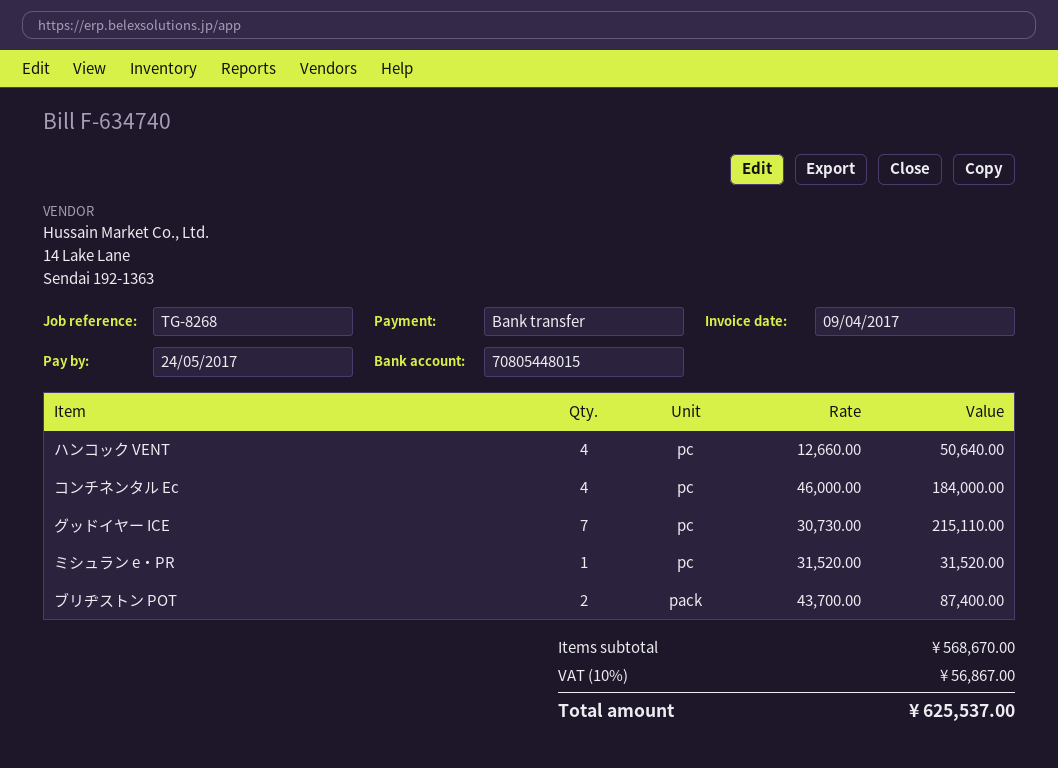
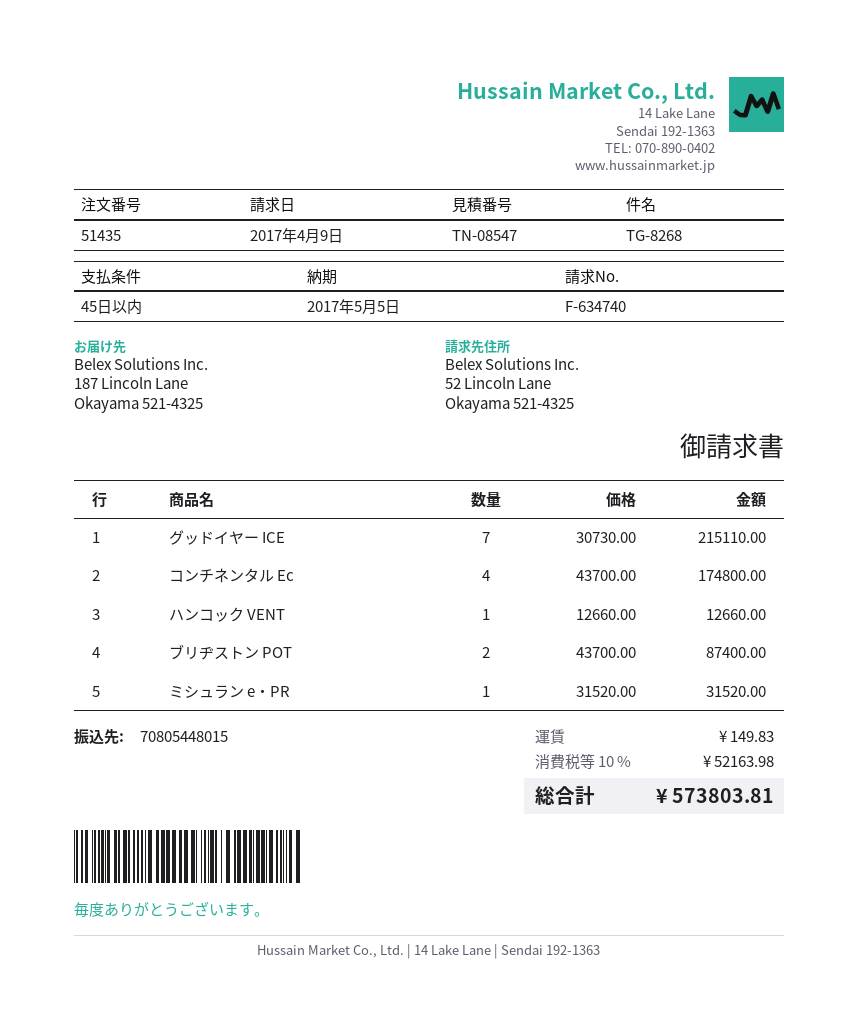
ハンコック VENT: 4 x 12660.00 = 50640.00 -> 1 x 12660.00 = 12660.00
コンチネンタル Ec: 4 x 46000.00 = 184000.00 -> 4 x 43700.00 = 174800.00
shipping: none -> 149.83
tax: 10% = 56867.00 -> 10% = 52163.98
total: 625537.00 -> 573803.81

